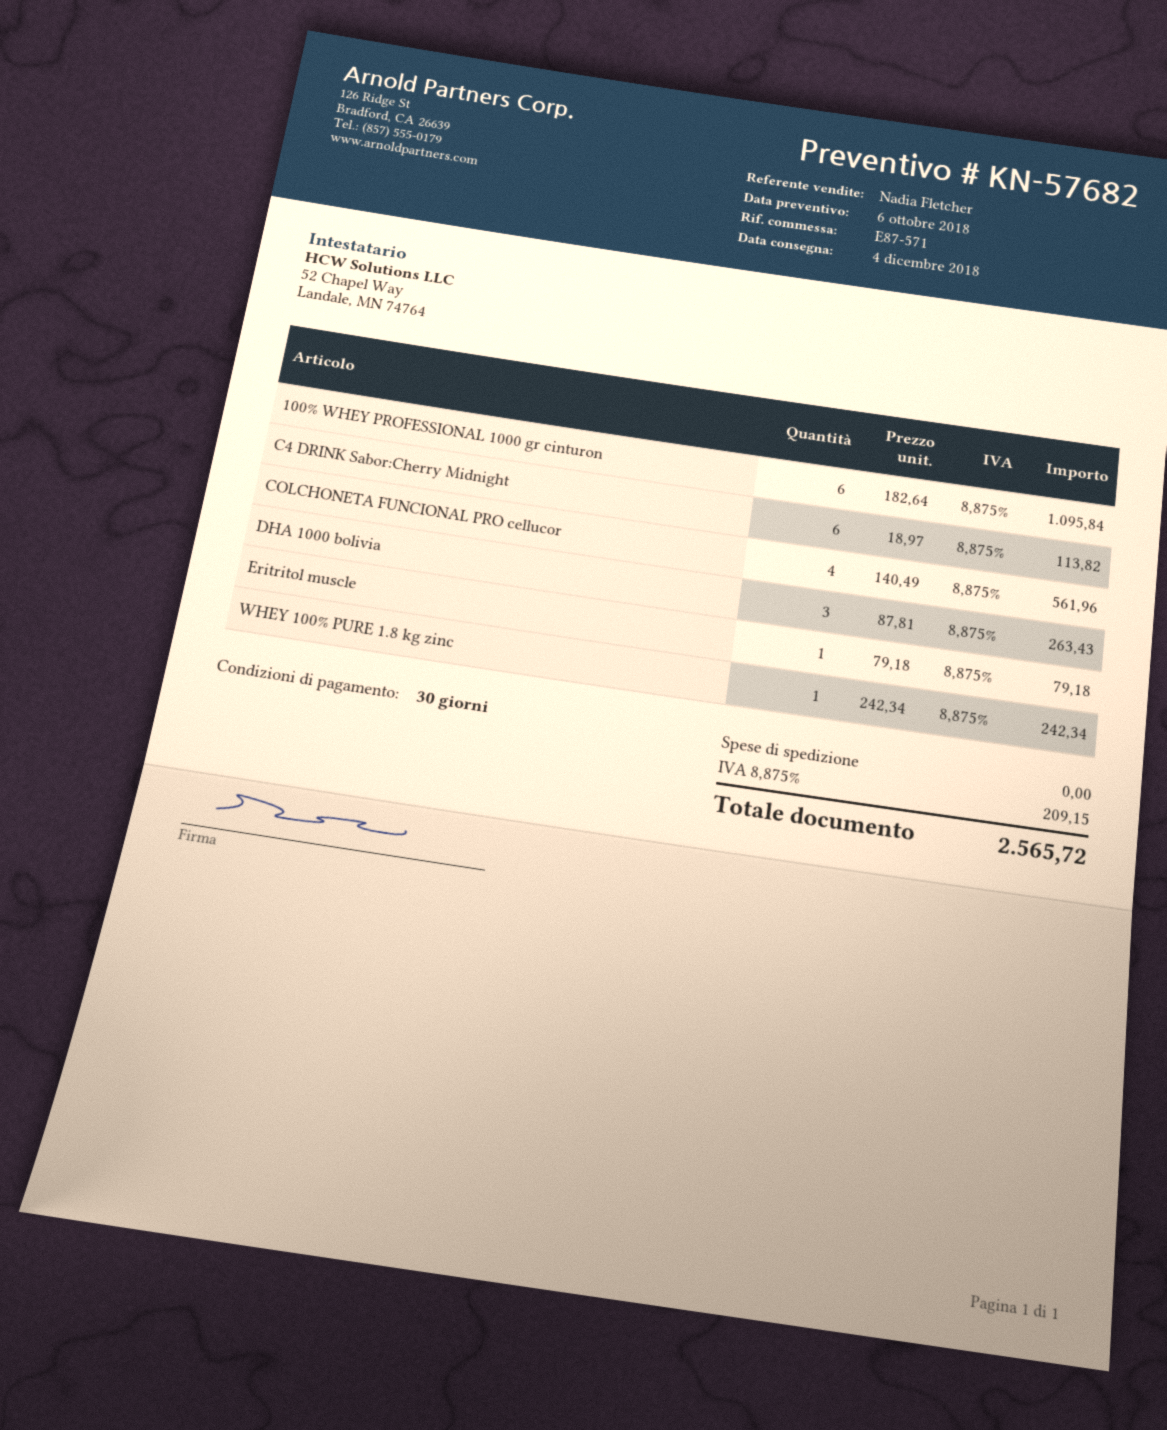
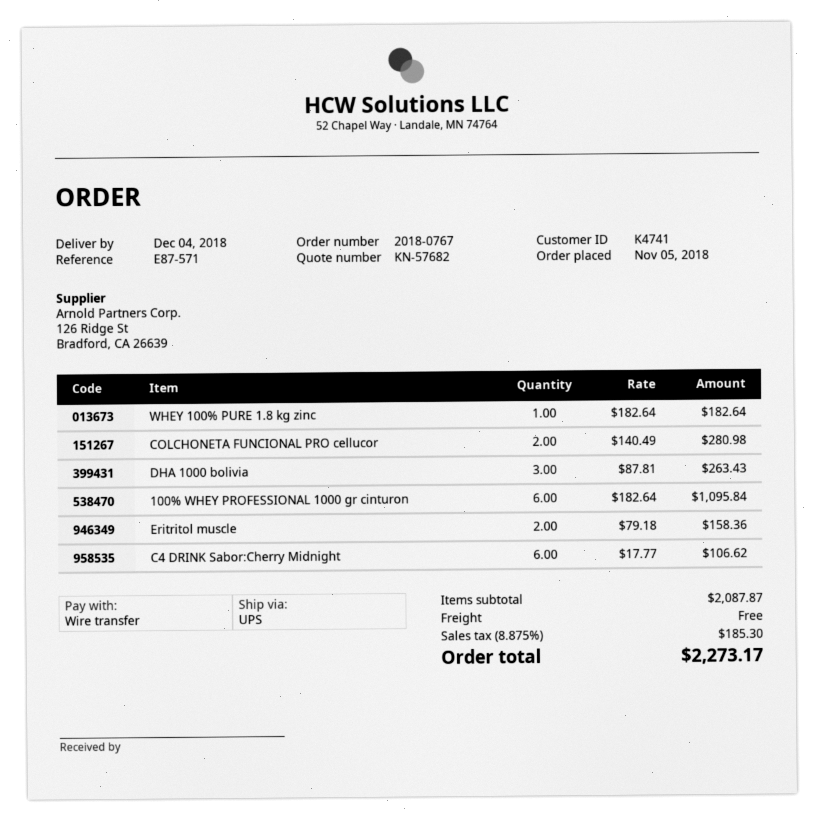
C4 DRINK Sabor:Cherry Midnight: 6 x 18.97 = 113.82 -> 6 x 17.77 = 106.62
COLCHONETA FUNCIONAL PRO cellucor: 4 x 140.49 = 561.96 -> 2 x 140.49 = 280.98
Eritritol muscle: 1 x 79.18 = 79.18 -> 2 x 79.18 = 158.36
WHEY 100% PURE 1.8 kg zinc: 1 x 242.34 = 242.34 -> 1 x 182.64 = 182.64
tax: 8.875% = 209.15 -> 8.875% = 185.30
total: 2565.72 -> 2273.17

